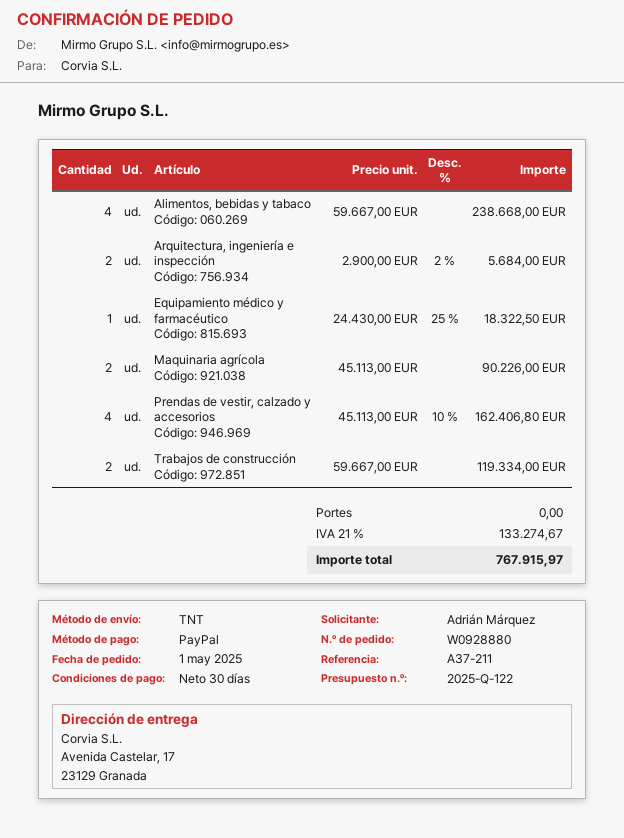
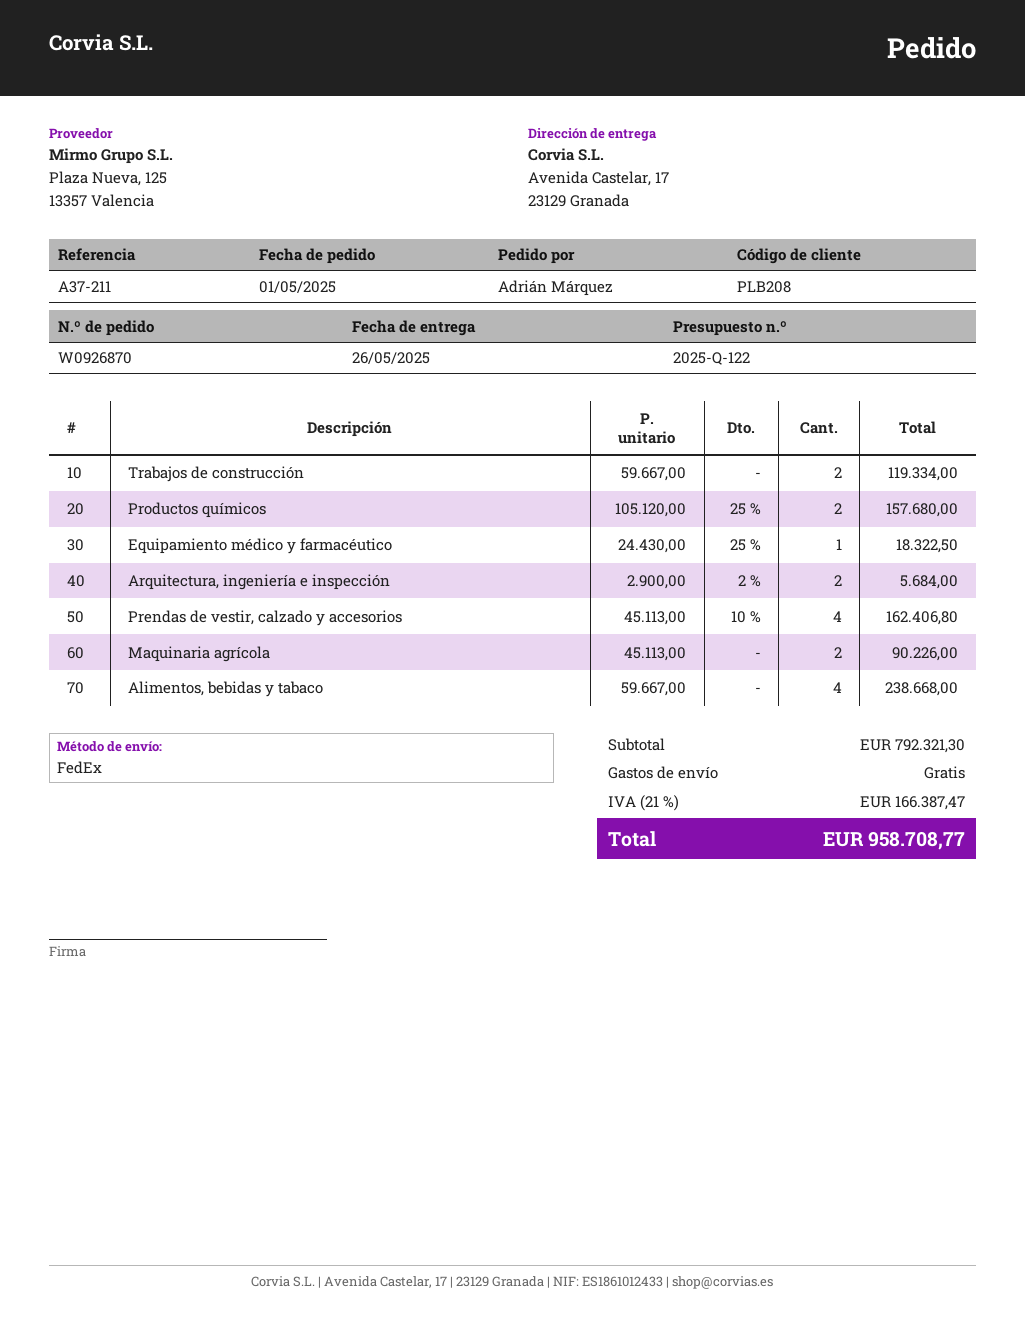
order number: W0928880 -> W0926870
shipping method: TNT -> FedEx
Productos químicos: none -> 2 x 105120.00 - 25% = 157680.00
tax: 21% = 133274.67 -> 21% = 166387.47
total: 767915.97 -> 958708.77

